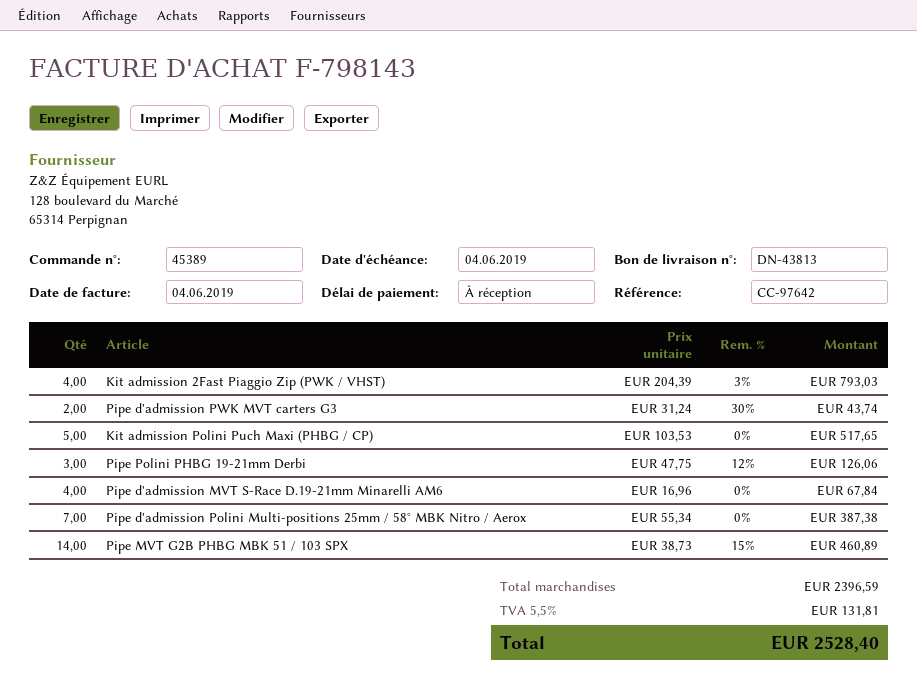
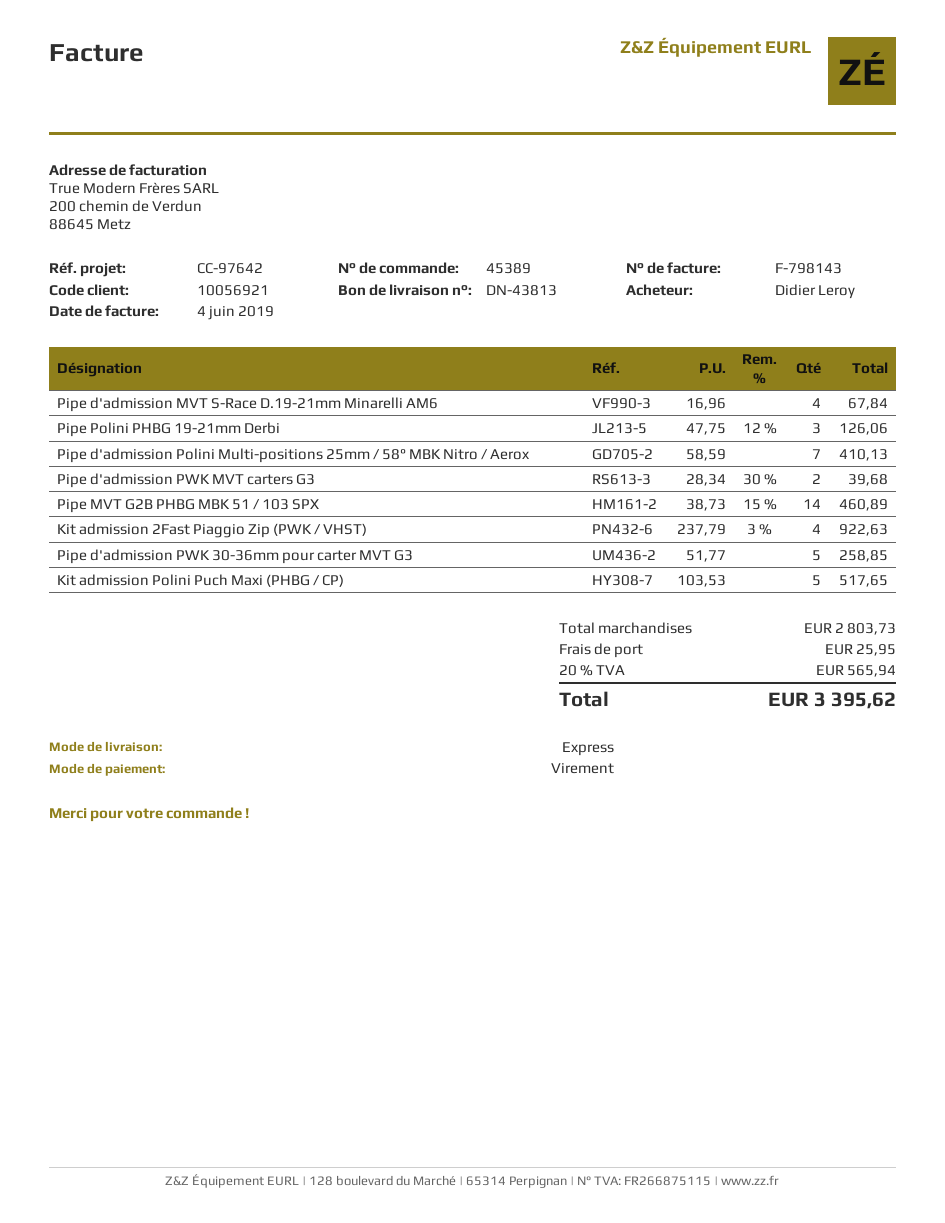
Kit admission 2Fast Piaggio Zip (PWK / VHST): 4 x 204.39 - 3% = 793.03 -> 4 x 237.79 - 3% = 922.63
Pipe d'admission PWK MVT carters G3: 2 x 31.24 - 30% = 43.74 -> 2 x 28.34 - 30% = 39.68
Pipe d'admission Polini Multi-positions 25mm / 58° MBK Nitro / Aerox: 7 x 55.34 = 387.38 -> 7 x 58.59 = 410.13
Pipe d'admission PWK 30-36mm pour carter MVT G3: none -> 5 x 51.77 = 258.85
subtotal: 2396.59 -> 2803.73
shipping: none -> 25.95
tax: 5.5% = 131.81 -> 20% = 565.94
total: 2528.40 -> 3395.62

